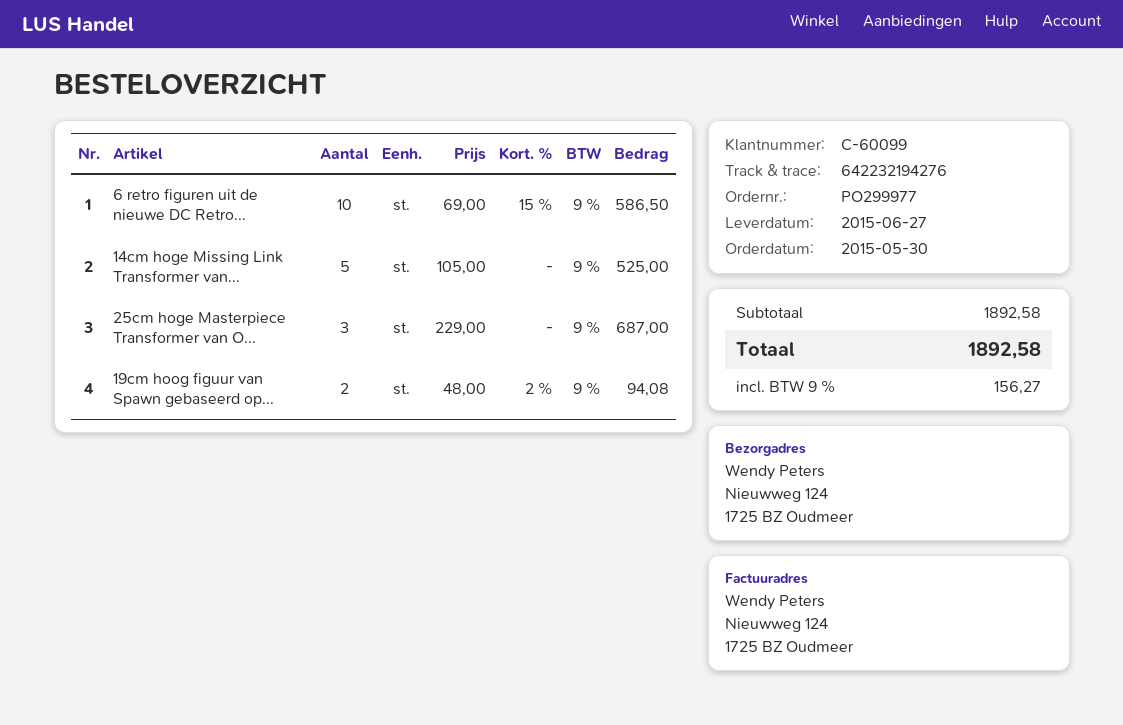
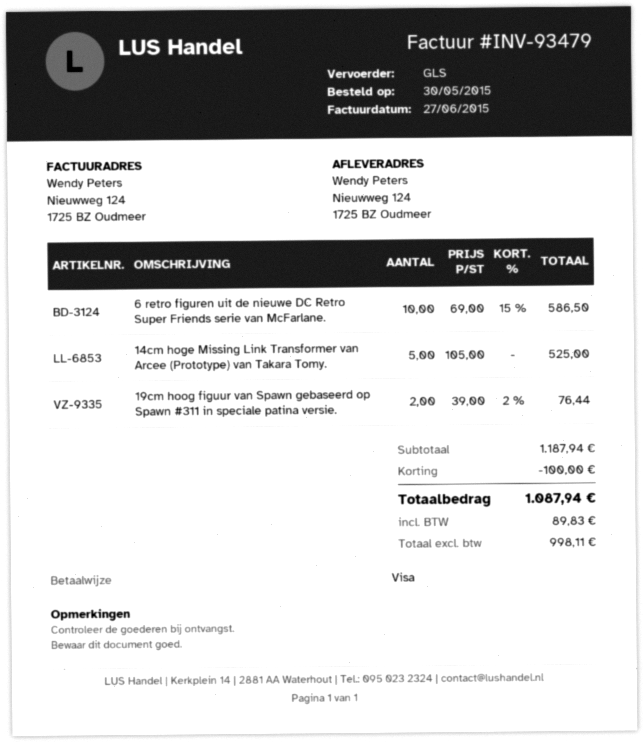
25cm hoge Masterpiece Transformer van O...: 3 x 229.00 = 687.00 -> none
19cm hoog figuur van Spawn gebaseerd op...: 2 x 48.00 - 2% = 94.08 -> 2 x 39.00 - 2% = 76.44
subtotal: 1892.58 -> 1187.94
discount: none -> 100.00
tax: 156.27 -> 89.83
total: 1892.58 -> 1087.94

